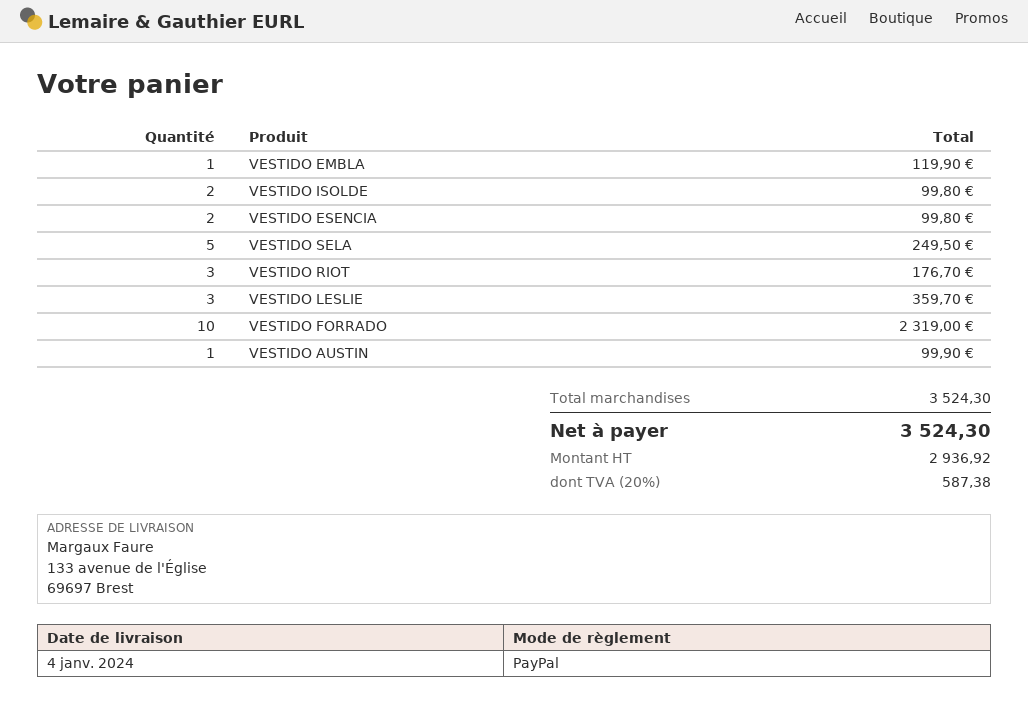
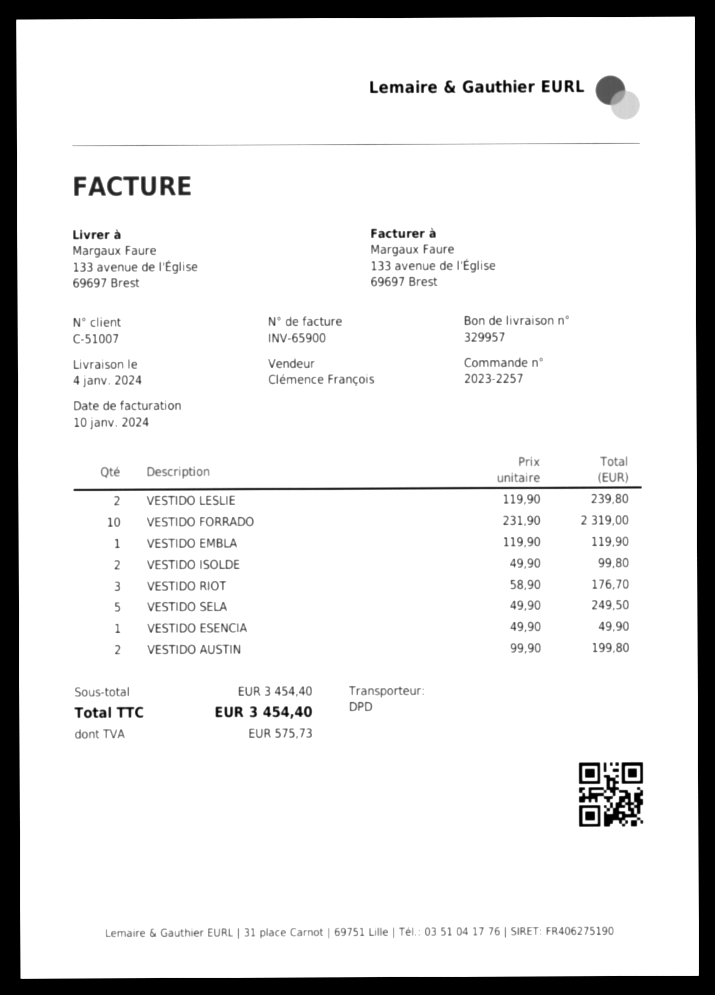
VESTIDO ESENCIA: 2 for 99.80 -> 1 for 49.90
VESTIDO LESLIE: 3 for 359.70 -> 2 for 239.80
VESTIDO AUSTIN: 1 for 99.90 -> 2 for 199.80
subtotal: 3524.30 -> 3454.40
tax: 587.38 -> 575.73
total: 3524.30 -> 3454.40

